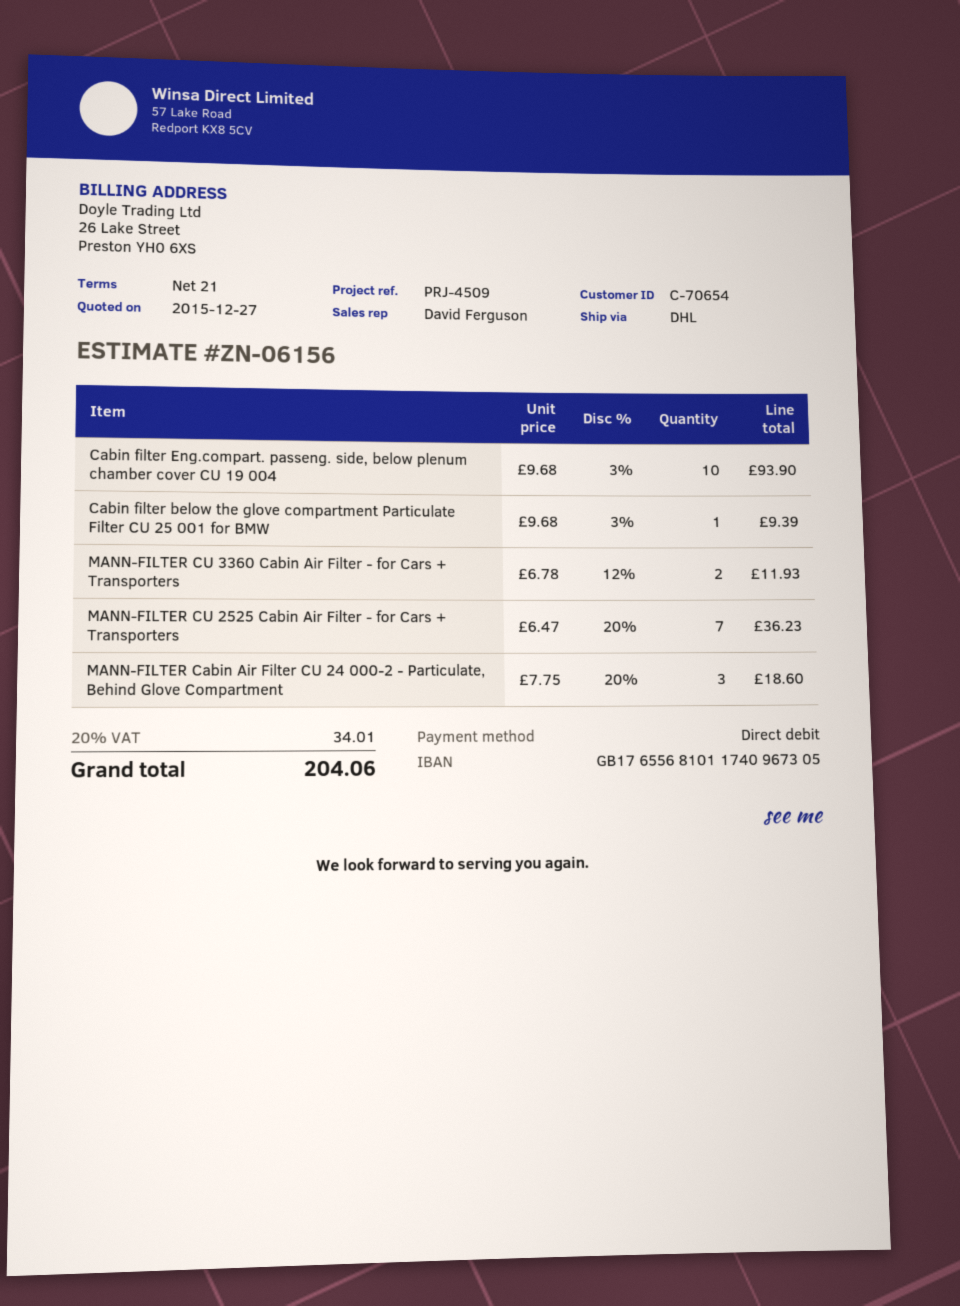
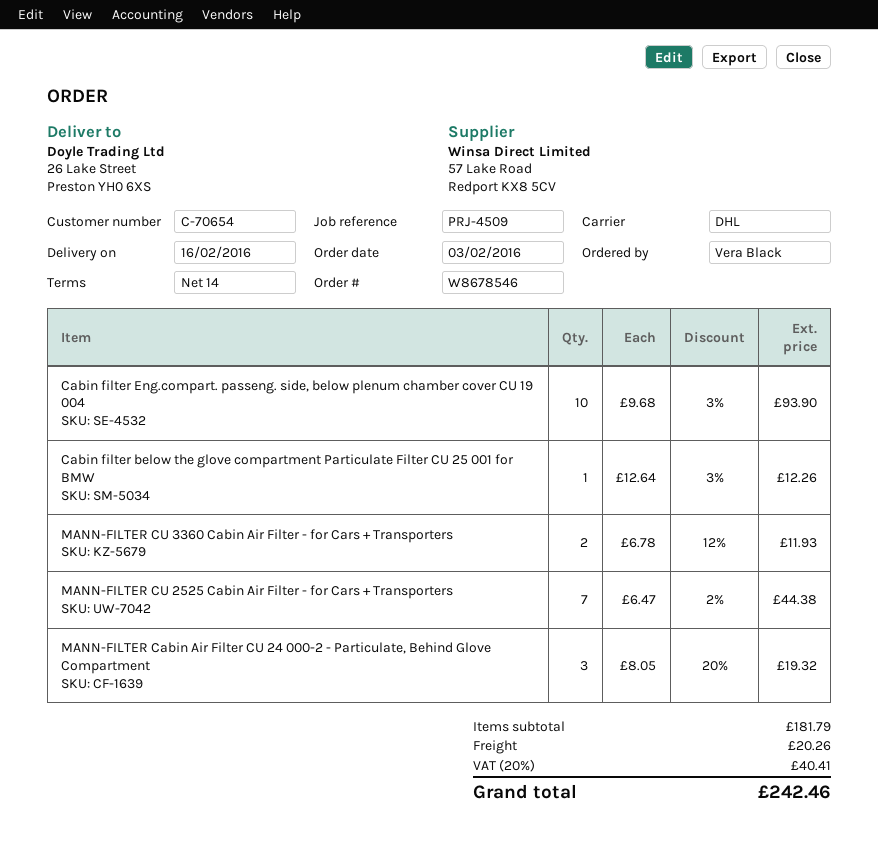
payment terms: 21 days -> 14 days
Cabin filter below the glove compartment Particulate Filter CU 25 001 for BMW: 1 x 9.68 - 3% = 9.39 -> 1 x 12.64 - 3% = 12.26
MANN-FILTER CU 2525 Cabin Air Filter - for Cars + Transporters: 7 x 6.47 - 20% = 36.23 -> 7 x 6.47 - 2% = 44.38
MANN-FILTER Cabin Air Filter CU 24 000-2 - Particulate, Behind Glove Compartment: 3 x 7.75 - 20% = 18.60 -> 3 x 8.05 - 20% = 19.32
shipping: none -> 20.26
tax: 20% = 34.01 -> 20% = 40.41
total: 204.06 -> 242.46

